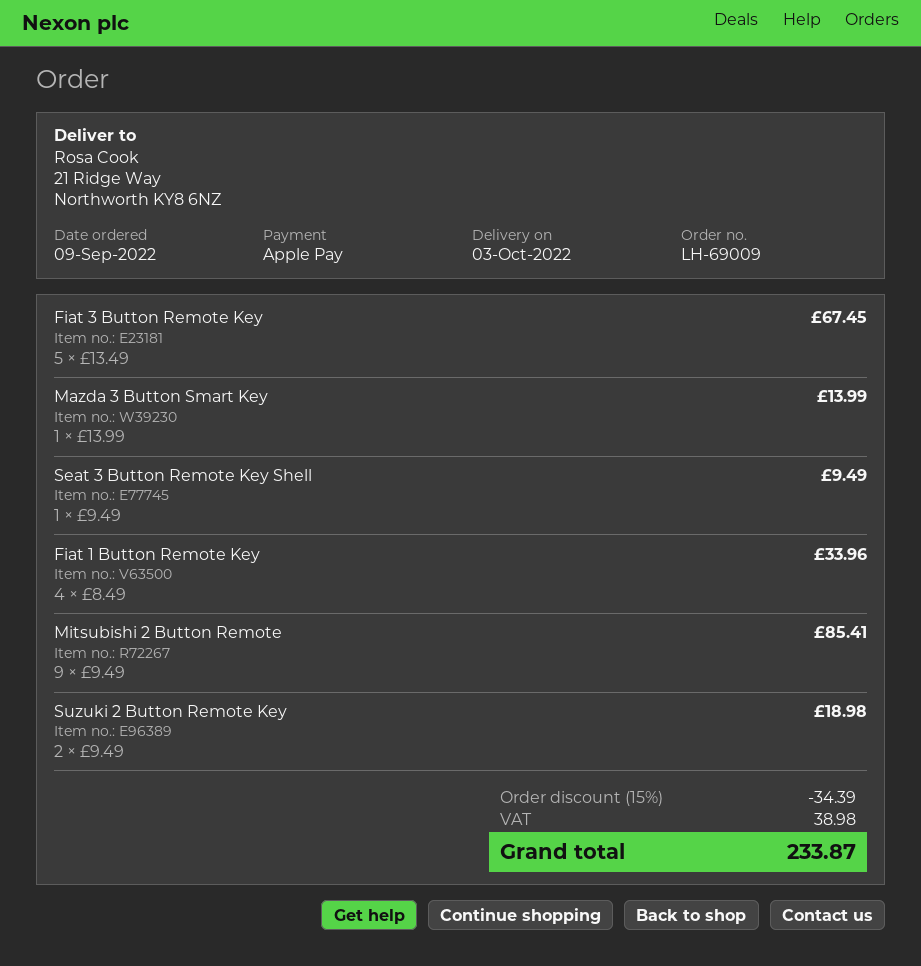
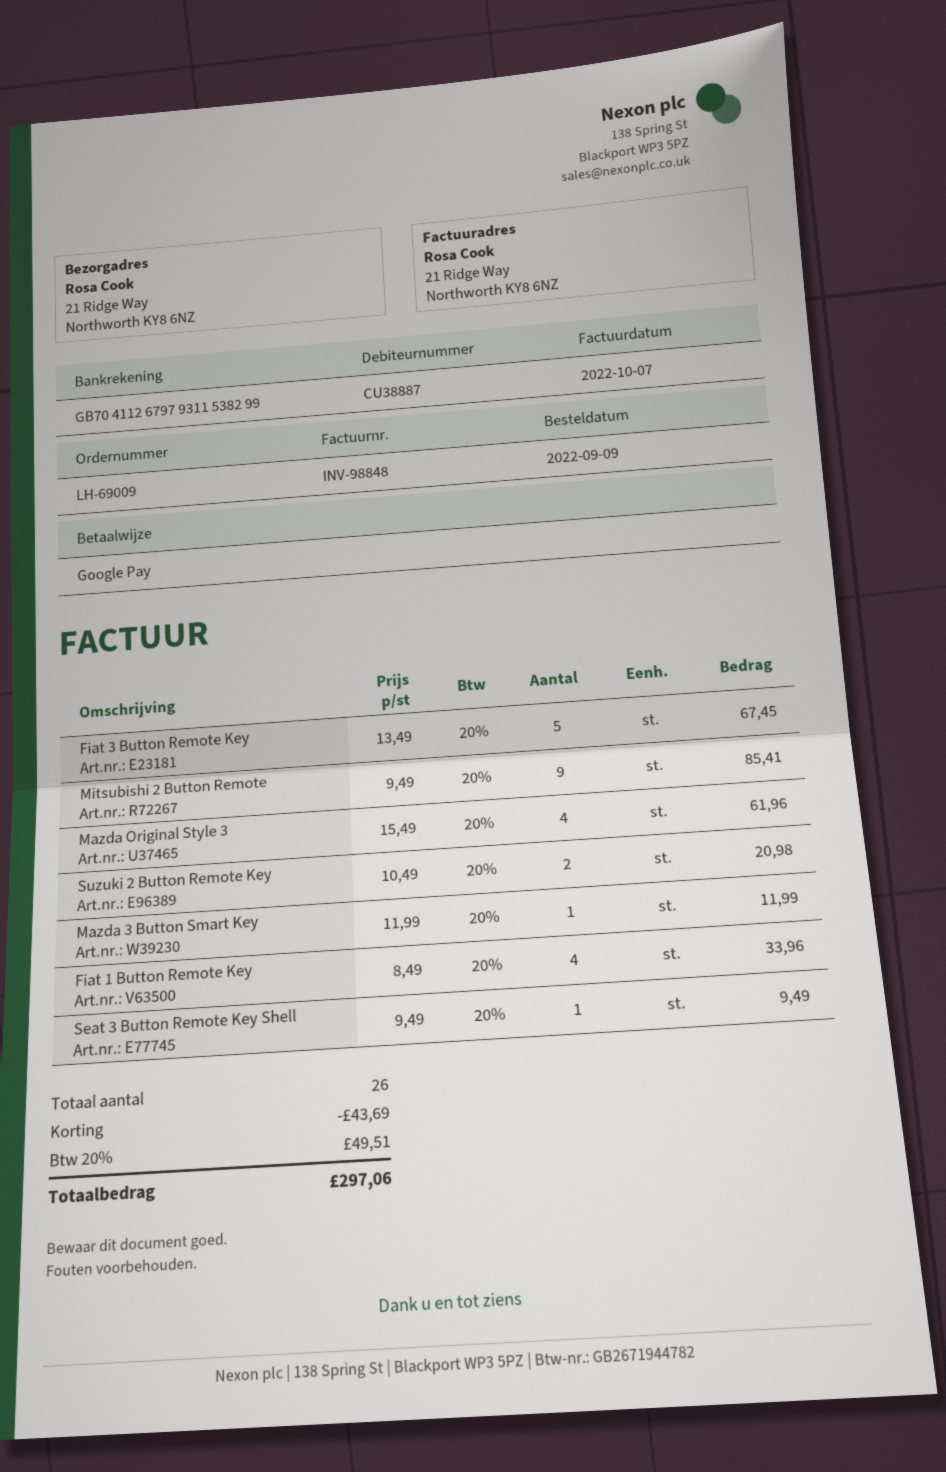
payment method: Apple Pay -> Google Pay
Mazda 3 Button Smart Key: 1 x 13.99 = 13.99 -> 1 x 11.99 = 11.99
Suzuki 2 Button Remote Key: 2 x 9.49 = 18.98 -> 2 x 10.49 = 20.98
Mazda Original Style 3: none -> 4 x 15.49 = 61.96
discount: 34.39 -> 43.69
tax: 38.98 -> 49.51
total: 233.87 -> 297.06

